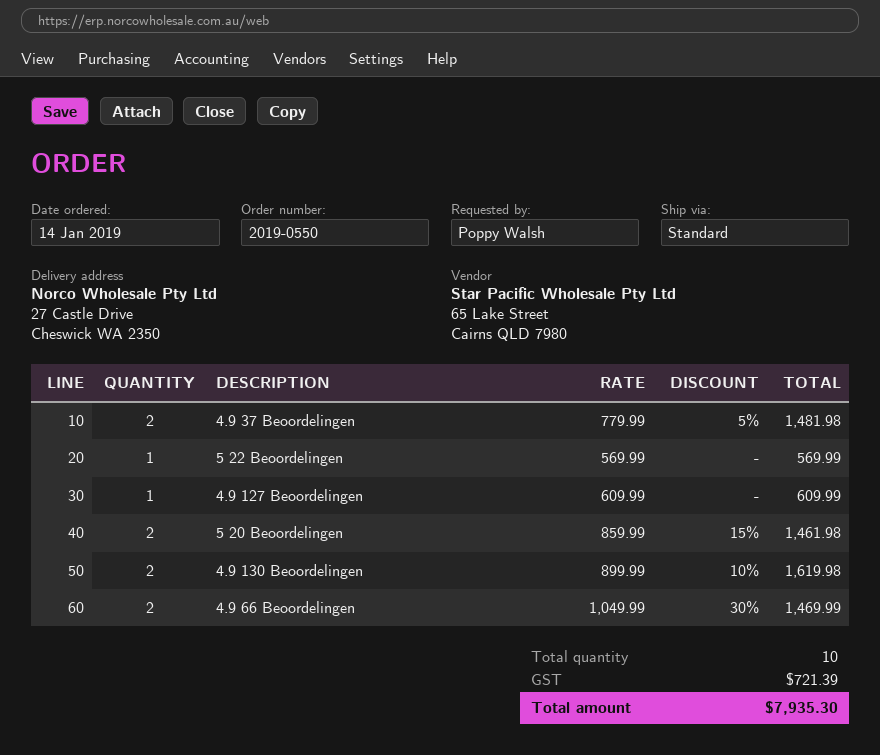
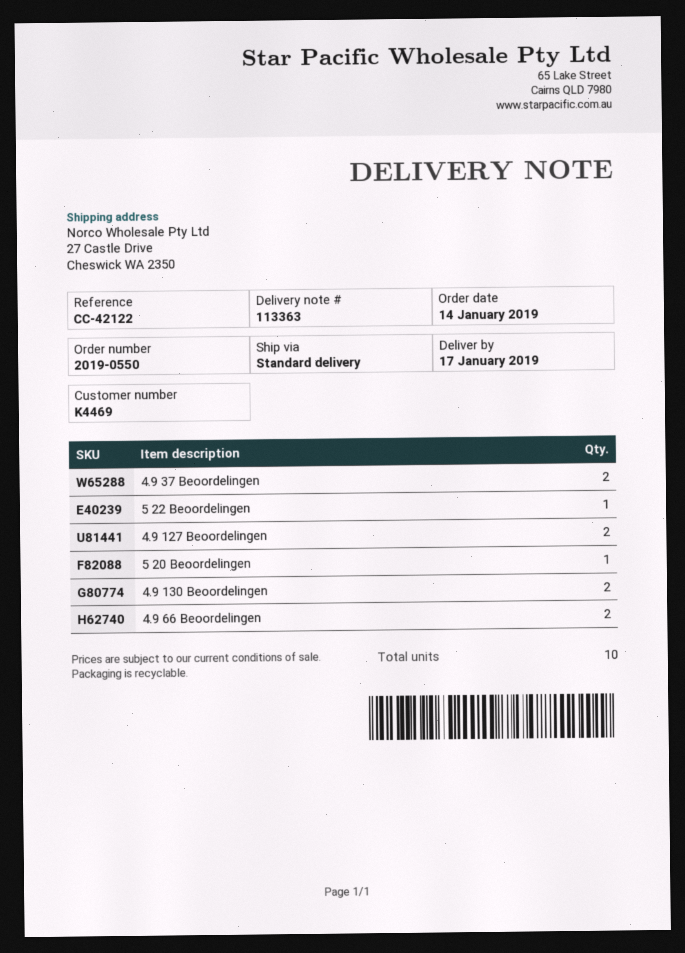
4.9 127 Beoordelingen: 1 -> 2
5 20 Beoordelingen: 2 -> 1

